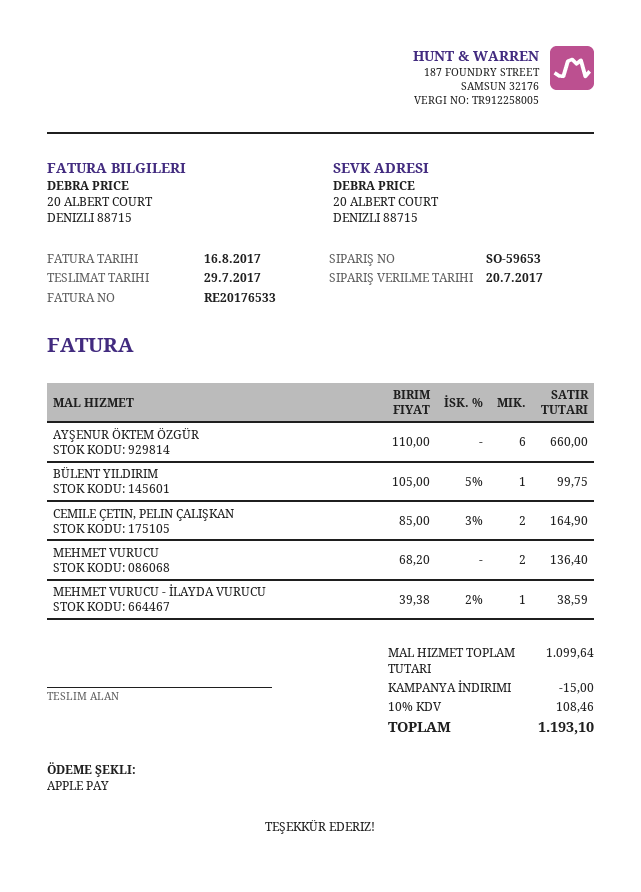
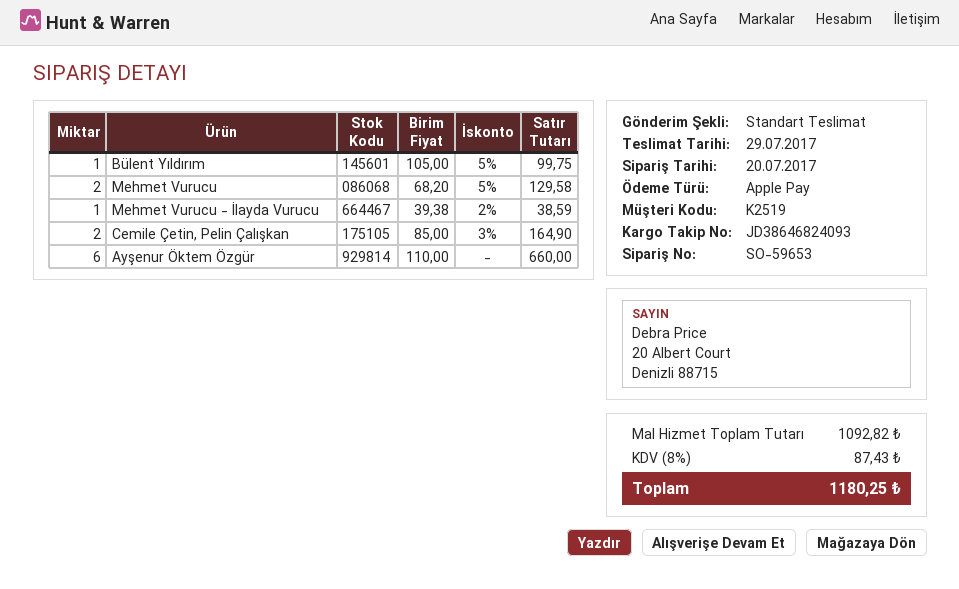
MEHMET VURUCU: 2 x 68.20 = 136.40 -> 2 x 68.20 - 5% = 129.58
subtotal: 1099.64 -> 1092.82
discount: 15.00 -> none
tax: 10% = 108.46 -> 8% = 87.43
total: 1193.10 -> 1180.25

